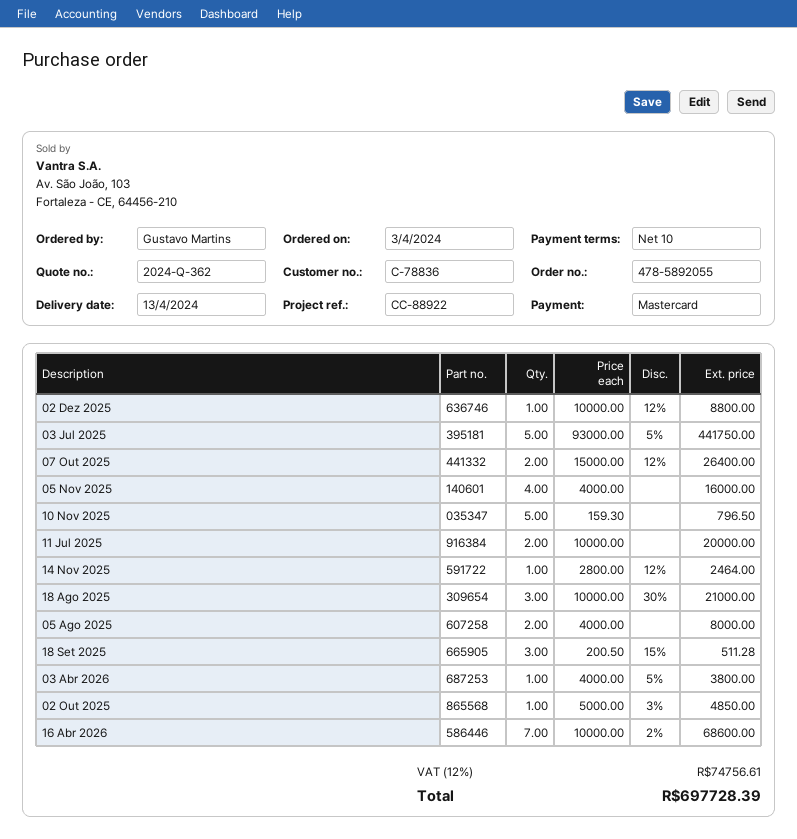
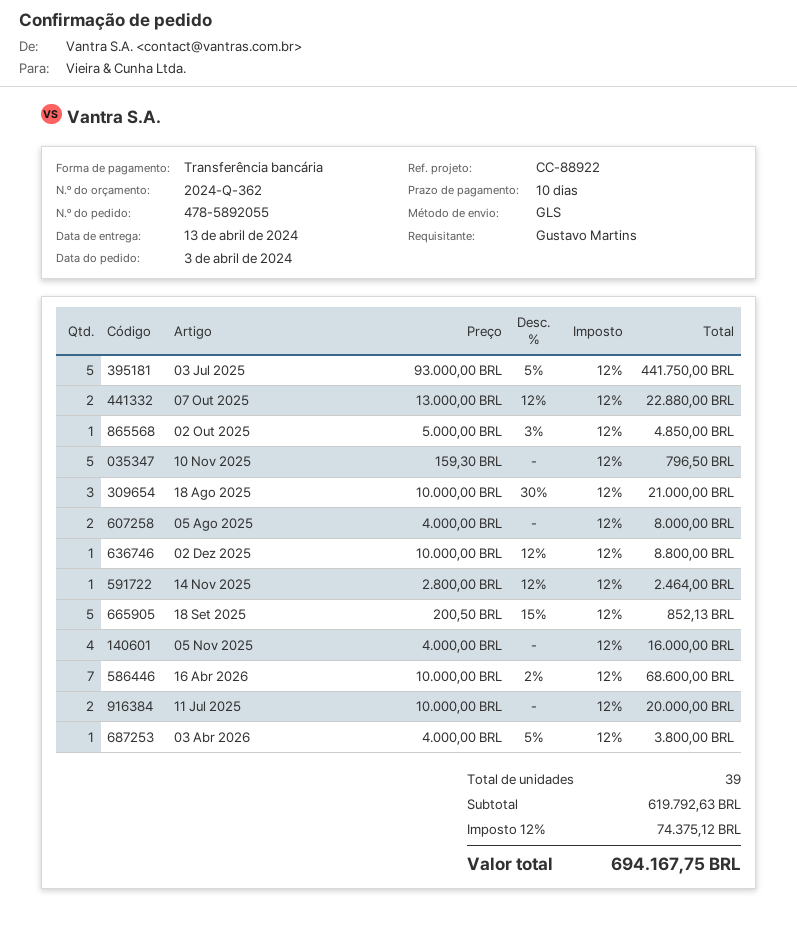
payment method: Mastercard -> bank transfer
07 Out 2025: 2 x 15000.00 - 12% = 26400.00 -> 2 x 13000.00 - 12% = 22880.00
18 Set 2025: 3 x 200.50 - 15% = 511.28 -> 5 x 200.50 - 15% = 852.13
tax: 12% = 74756.61 -> 12% = 74375.12
total: 697728.39 -> 694167.75

